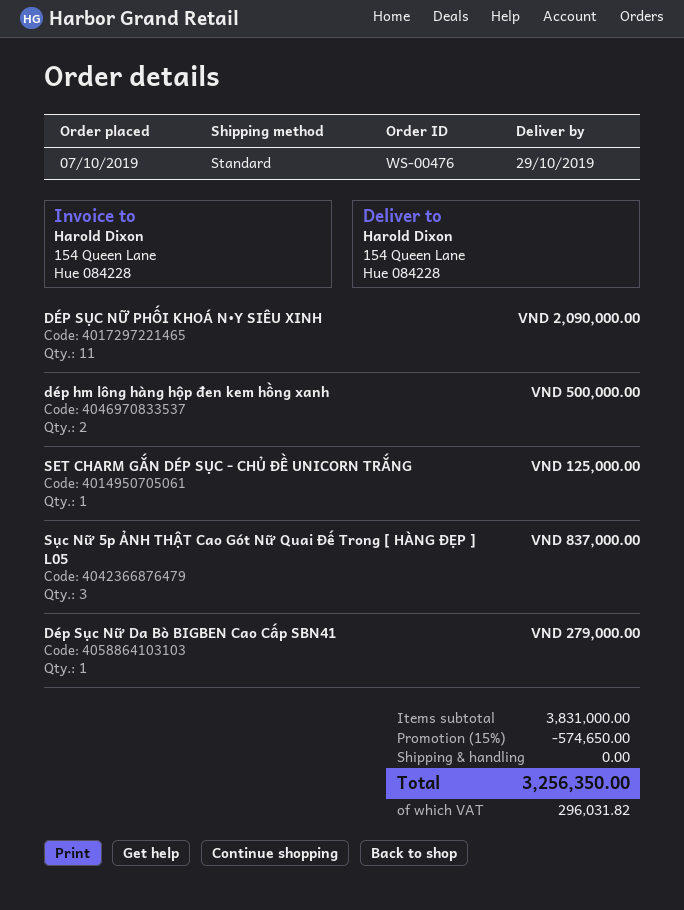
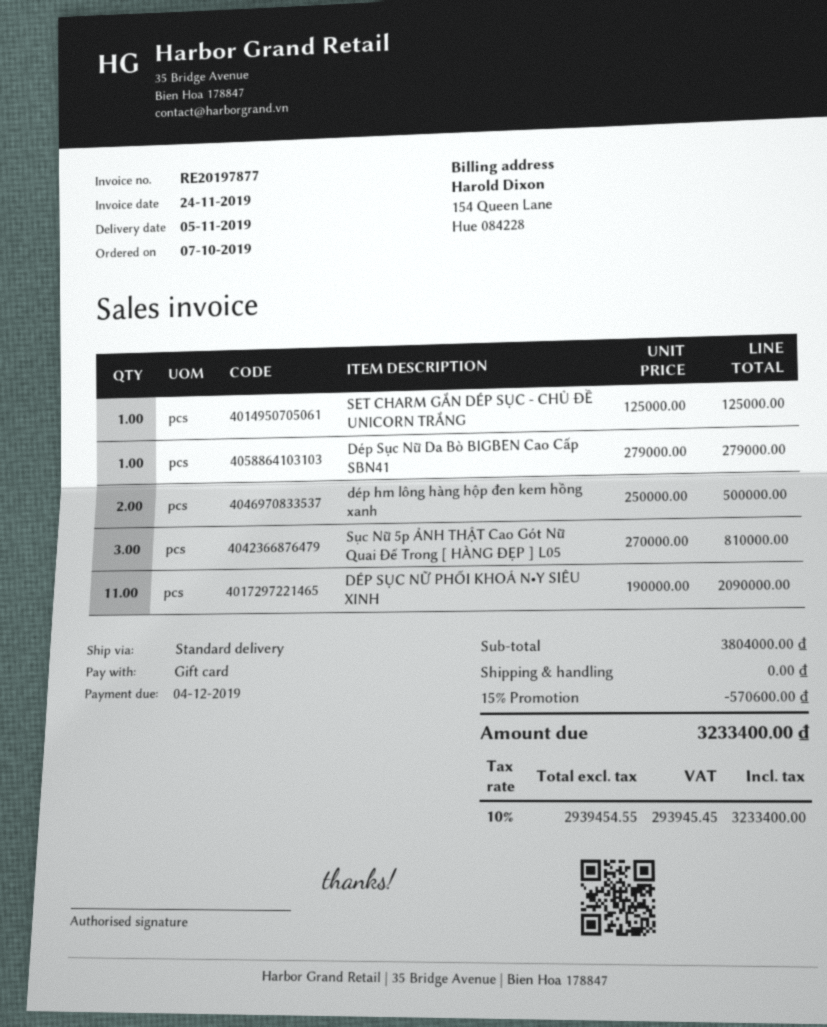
delivery date: 2019-10-29 -> 2019-11-05
Sục Nữ 5p ẢNH THẬT Cao Gót Nữ Quai Đế Trong [ HÀNG ĐẸP ] L05: 3 for 837000.00 -> 3 for 810000.00
subtotal: 3831000.00 -> 3804000.00
discount: 15% = 574650.00 -> 15% = 570600.00
tax: 296031.82 -> 293945.45
total: 3256350.00 -> 3233400.00

